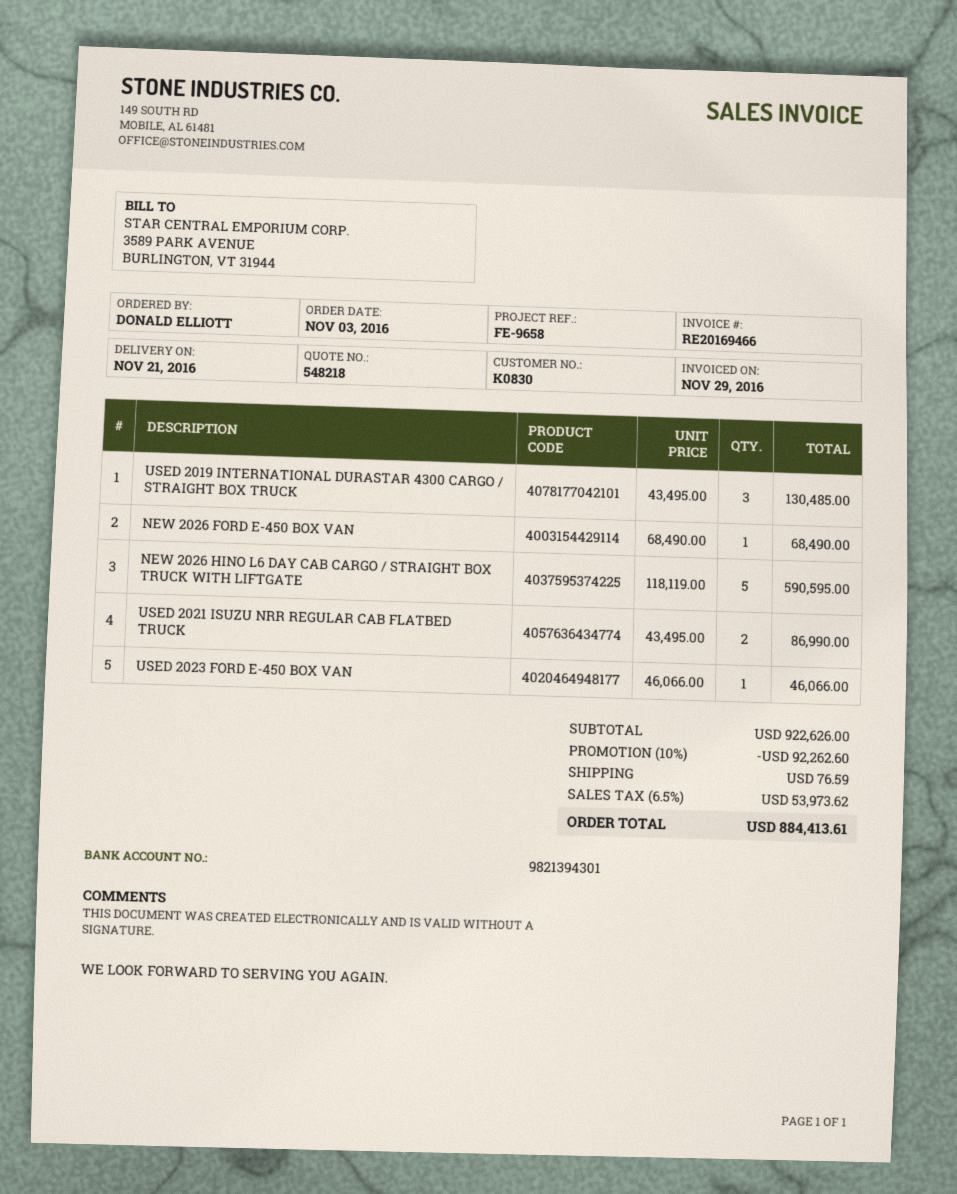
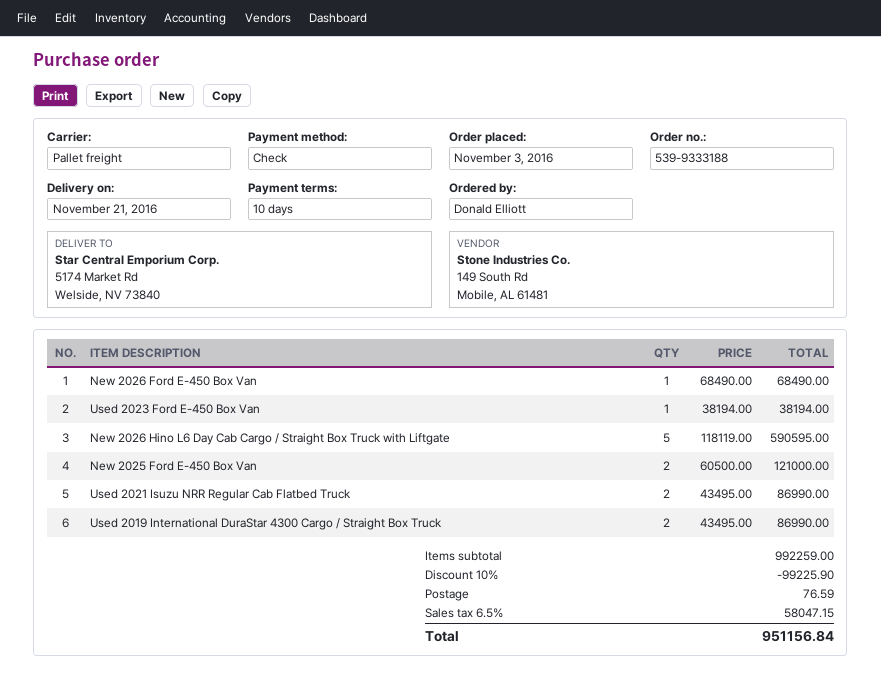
USED 2019 INTERNATIONAL DURASTAR 4300 CARGO / STRAIGHT BOX TRUCK: 3 x 43495.00 = 130485.00 -> 2 x 43495.00 = 86990.00
USED 2023 FORD E-450 BOX VAN: 1 x 46066.00 = 46066.00 -> 1 x 38194.00 = 38194.00
New 2025 Ford E-450 Box Van: none -> 2 x 60500.00 = 121000.00
subtotal: 922626.00 -> 992259.00
discount: 10% = 92262.60 -> 10% = 99225.90
tax: 6.5% = 53973.62 -> 6.5% = 58047.15
total: 884413.61 -> 951156.84

